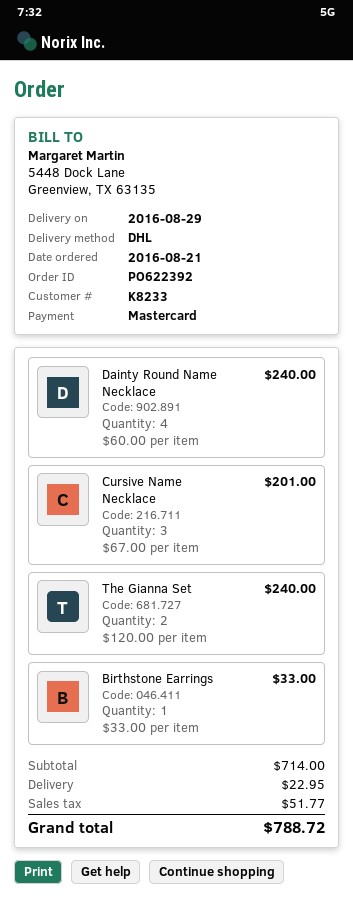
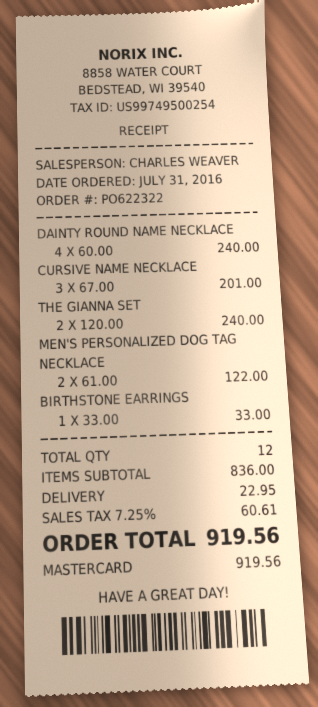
order number: PO622392 -> PO622322
order date: 2016-08-21 -> 2016-07-31
MEN'S PERSONALIZED DOG TAG NECKLACE: none -> 2 x 61.00 = 122.00
subtotal: 714.00 -> 836.00
tax: 51.77 -> 60.61
total: 788.72 -> 919.56

